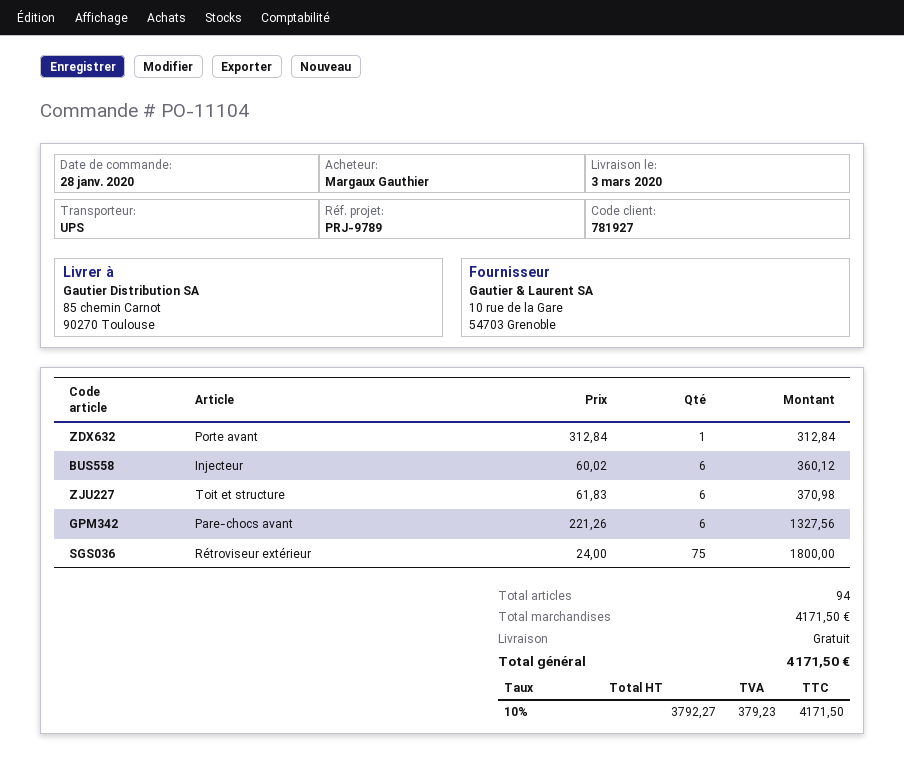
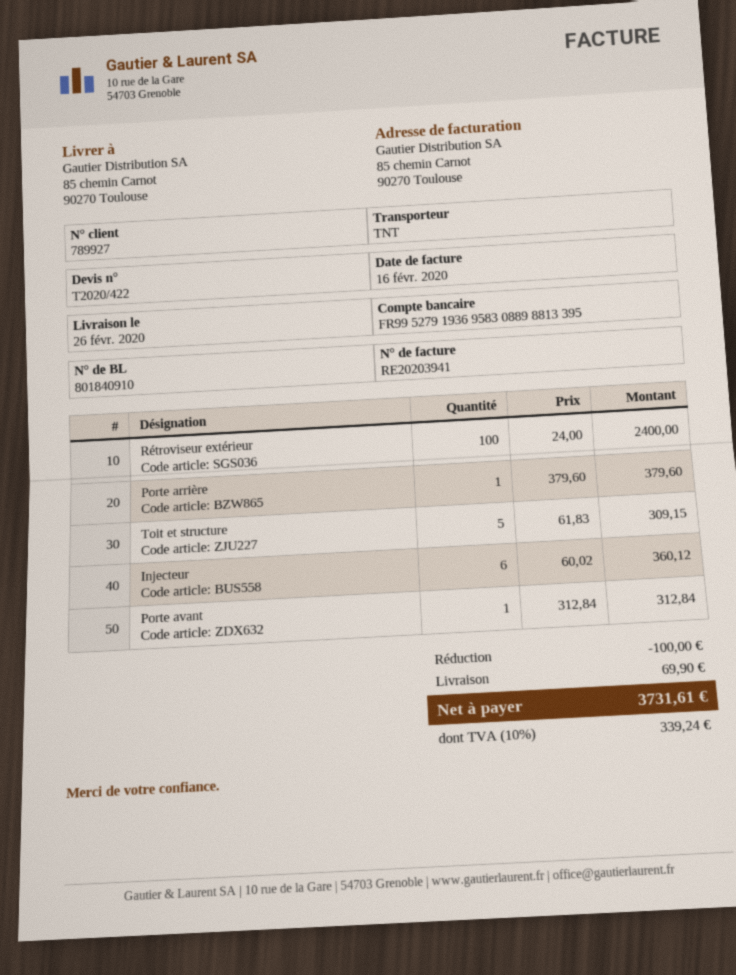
delivery date: 2020-03-03 -> 2020-02-26
customer number: 781927 -> 789927
shipping method: UPS -> TNT
Toit et structure: 6 x 61.83 = 370.98 -> 5 x 61.83 = 309.15
Pare-chocs avant: 6 x 221.26 = 1327.56 -> none
Rétroviseur extérieur: 75 x 24.00 = 1800.00 -> 100 x 24.00 = 2400.00
Porte arrière: none -> 1 x 379.60 = 379.60
discount: none -> 100.00
shipping: 0.00 -> 69.90
tax: 10% = 379.23 -> 10% = 339.24
total: 4171.50 -> 3731.61

